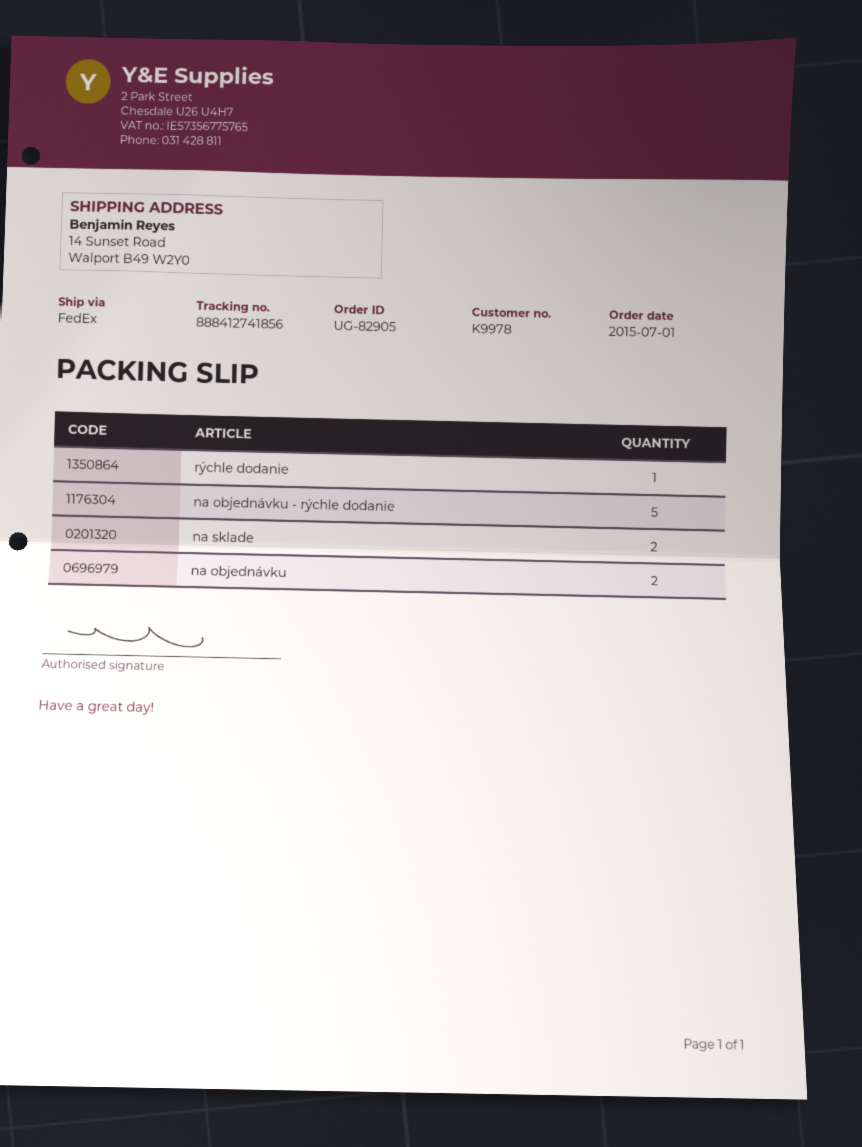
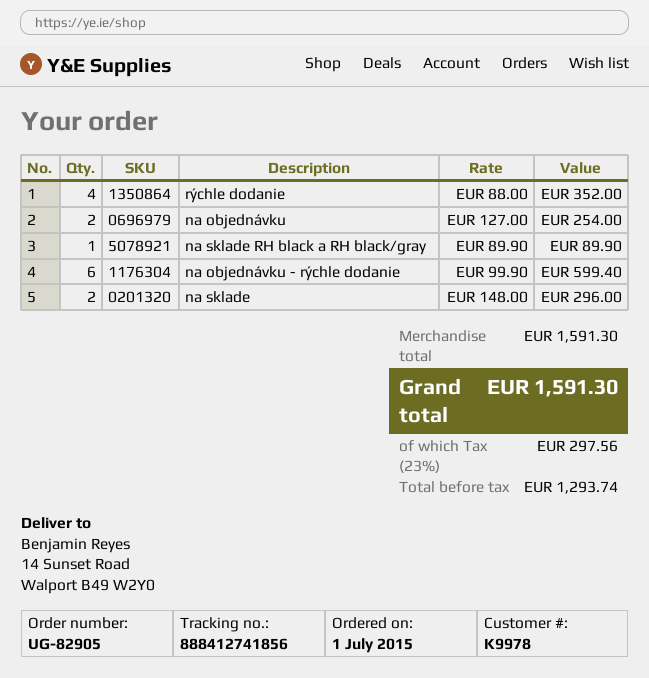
rýchle dodanie: 1 -> 4
na objednávku - rýchle dodanie: 5 -> 6
na sklade RH black a RH black/gray: none -> 1

